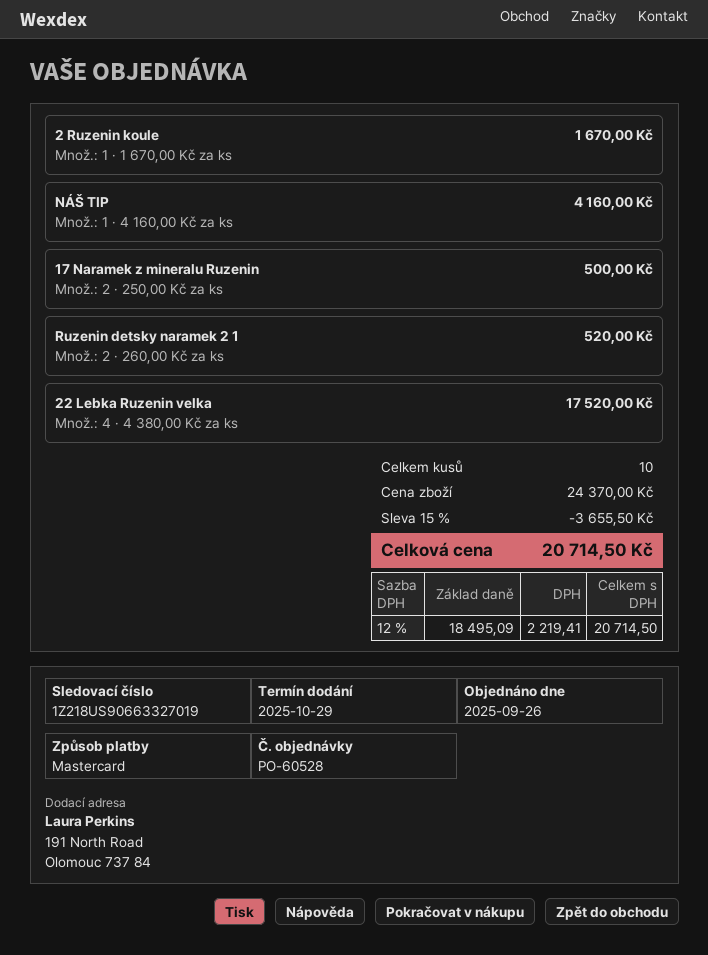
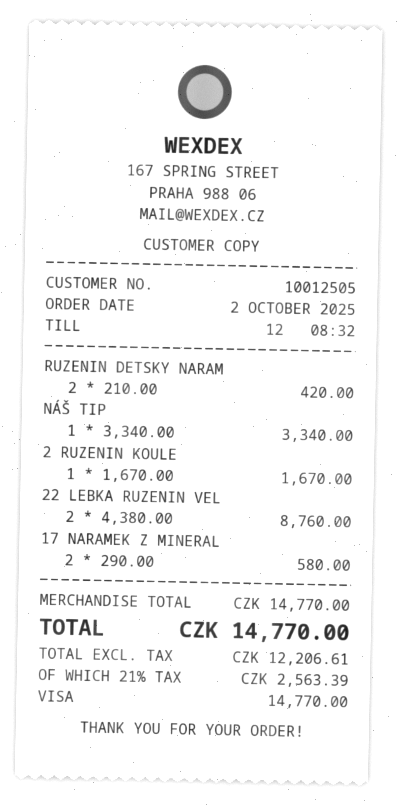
order date: 2025-09-26 -> 2025-10-02
payment method: Mastercard -> Visa
NÁŠ TIP: 1 x 4160.00 = 4160.00 -> 1 x 3340.00 = 3340.00
17 Naramek z mineralu Ruzenin: 2 x 250.00 = 500.00 -> 2 x 290.00 = 580.00
Ruzenin detsky naramek 2 1: 2 x 260.00 = 520.00 -> 2 x 210.00 = 420.00
22 Lebka Ruzenin velka: 4 x 4380.00 = 17520.00 -> 2 x 4380.00 = 8760.00
subtotal: 24370.00 -> 14770.00
discount: 15% = 3655.50 -> none
net: 18495.09 -> 12206.61
tax: 12% = 2219.41 -> 21% = 2563.39
total: 20714.50 -> 14770.00

